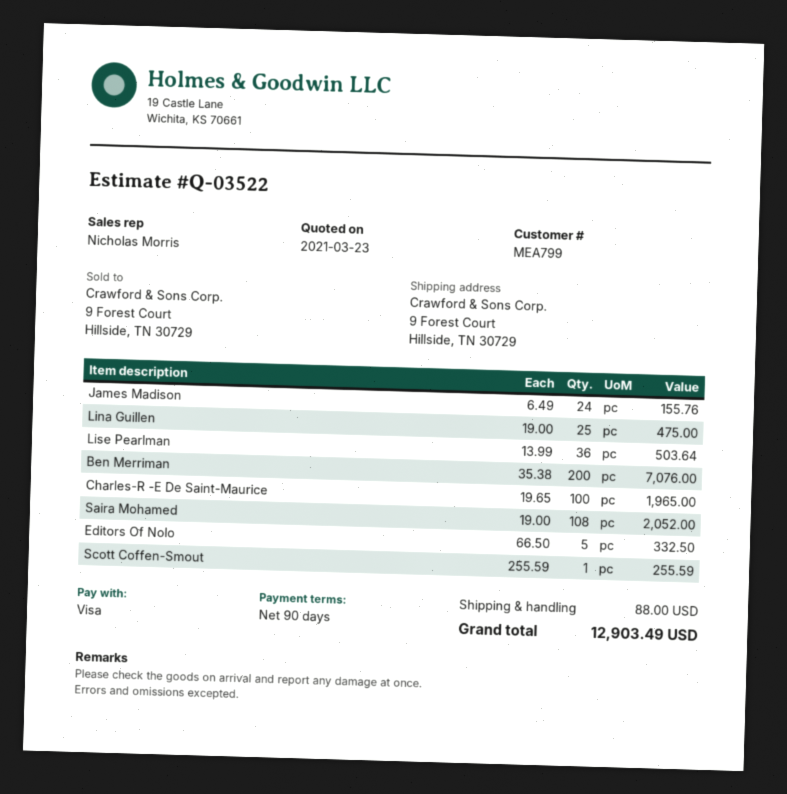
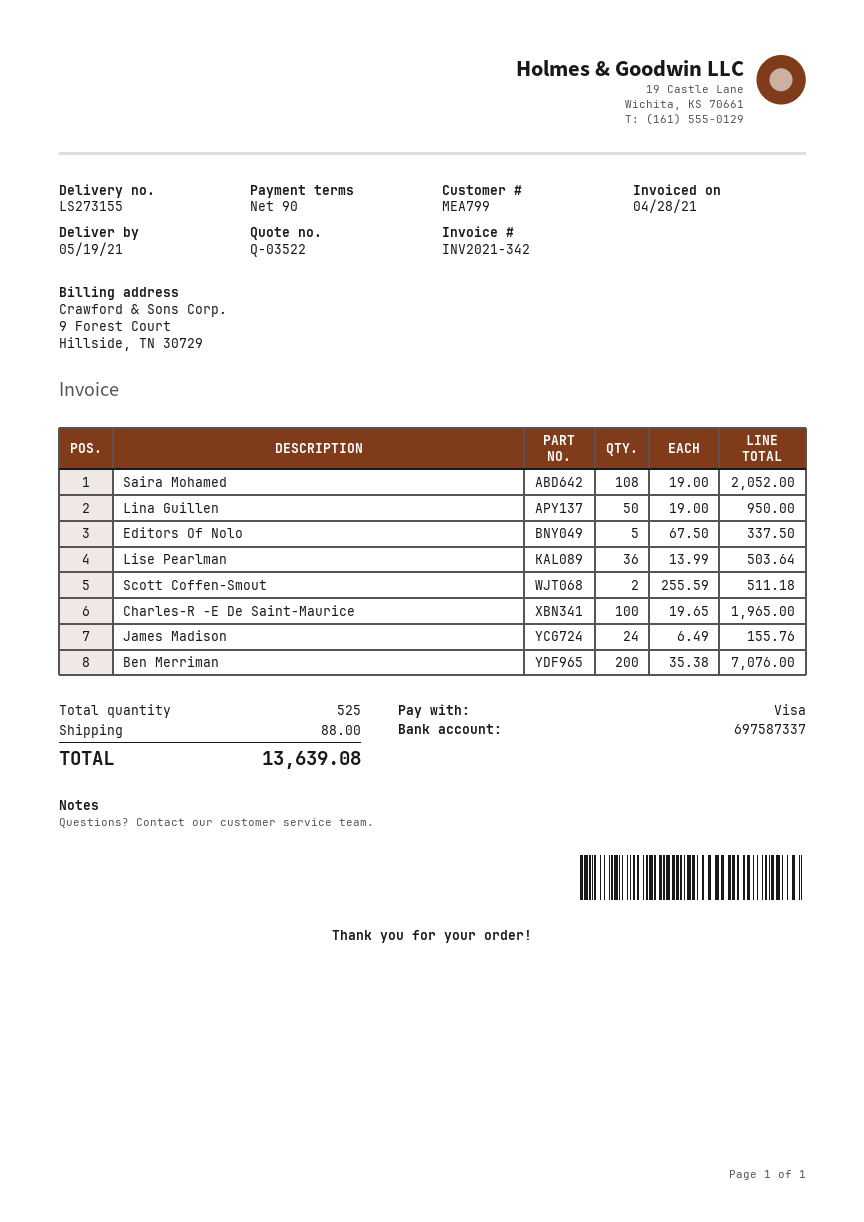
Lina Guillen: 25 x 19.00 = 475.00 -> 50 x 19.00 = 950.00
Editors Of Nolo: 5 x 66.50 = 332.50 -> 5 x 67.50 = 337.50
Scott Coffen-Smout: 1 x 255.59 = 255.59 -> 2 x 255.59 = 511.18
total: 12903.49 -> 13639.08

